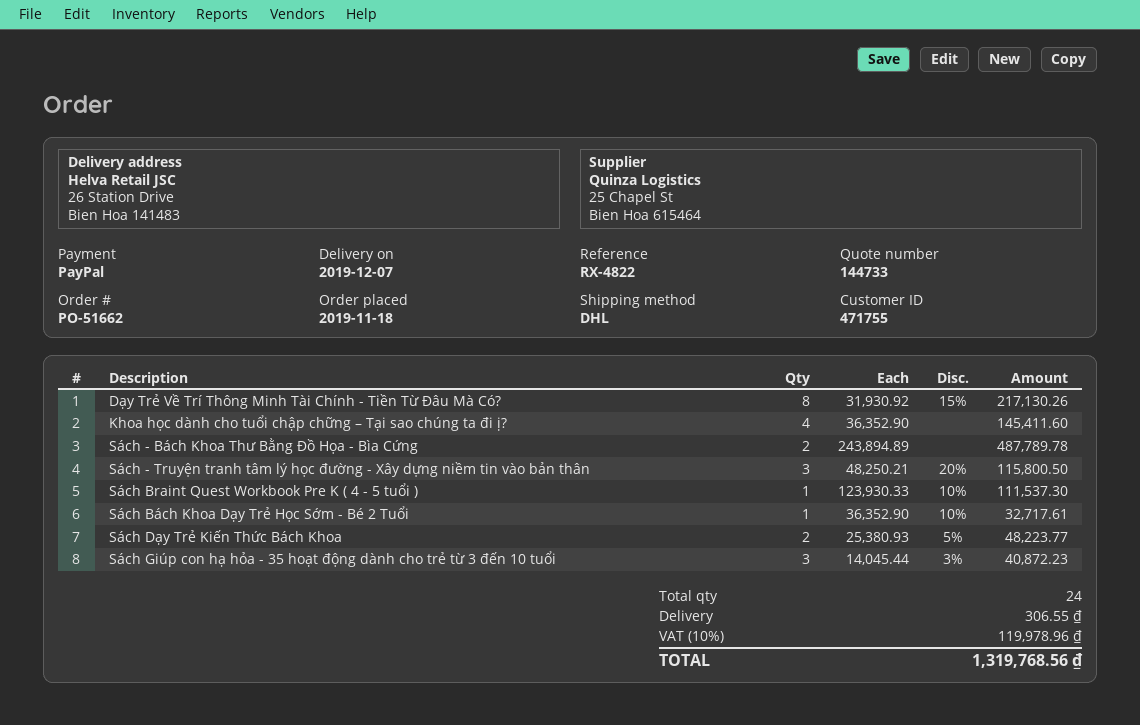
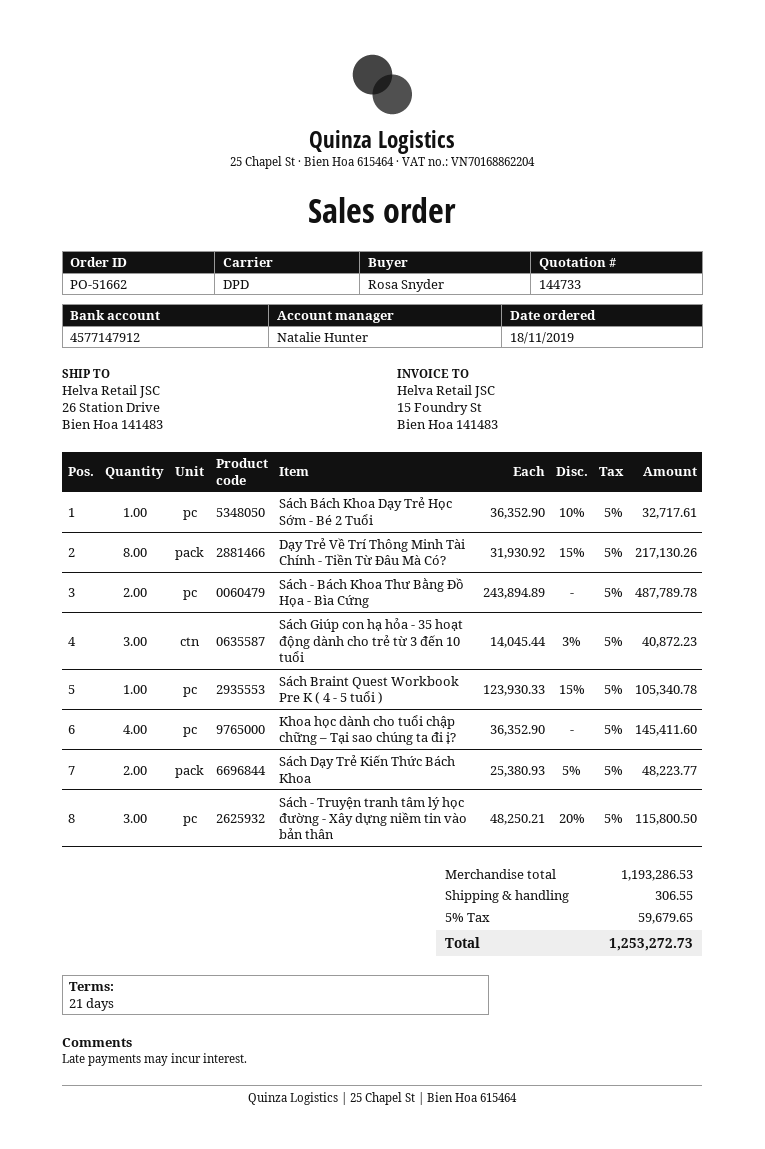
shipping method: DHL -> DPD
Sách Braint Quest Workbook Pre K ( 4 - 5 tuổi ): 1 x 123930.33 - 10% = 111537.30 -> 1 x 123930.33 - 15% = 105340.78
tax: 10% = 119978.96 -> 5% = 59679.65
total: 1319768.56 -> 1253272.73

